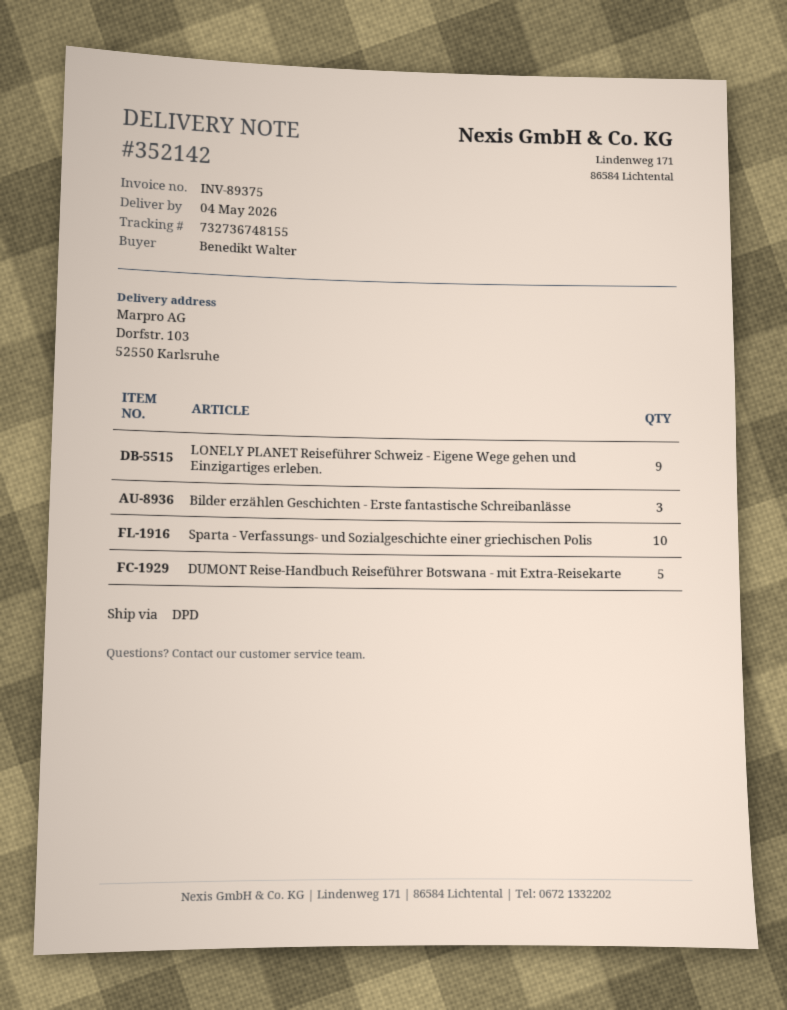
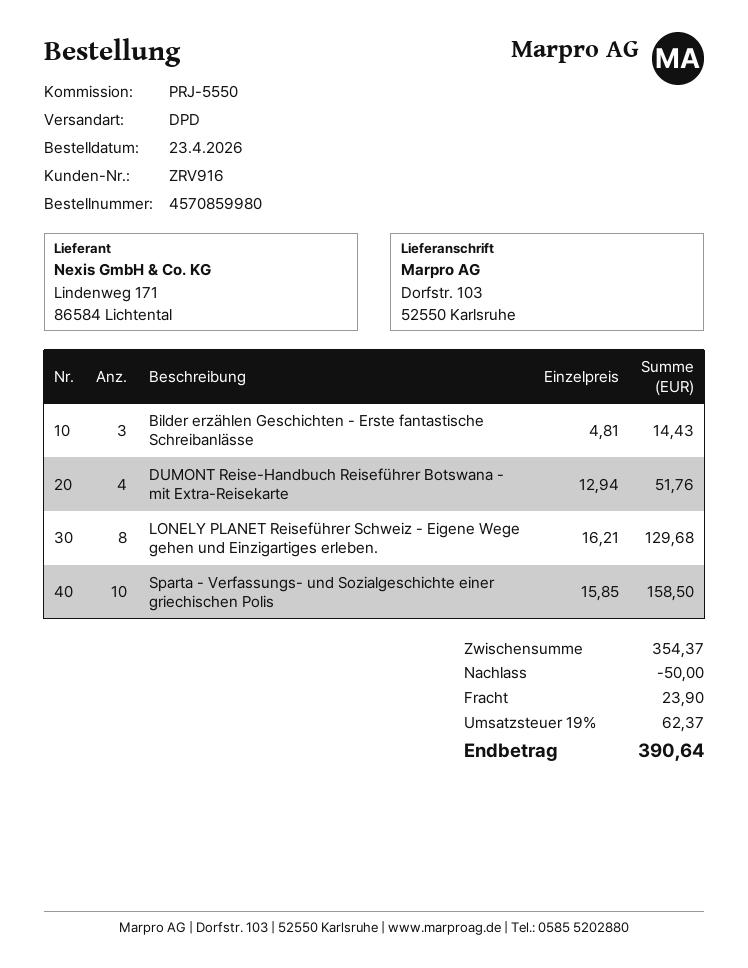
LONELY PLANET Reiseführer Schweiz - Eigene Wege gehen und Einzigartiges erleben.: 9 -> 8
DUMONT Reise-Handbuch Reiseführer Botswana - mit Extra-Reisekarte: 5 -> 4

